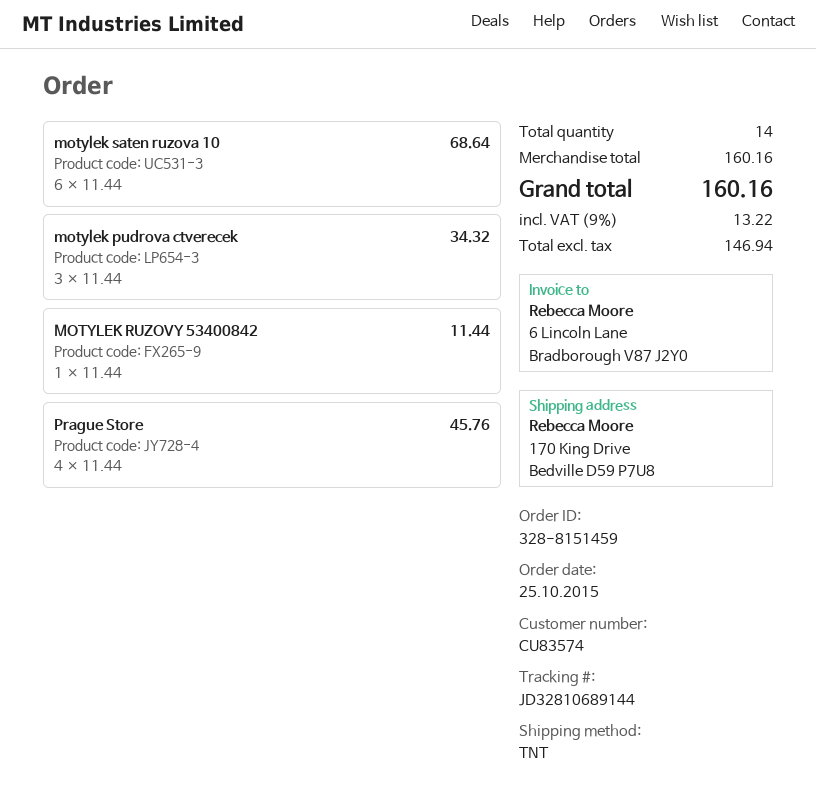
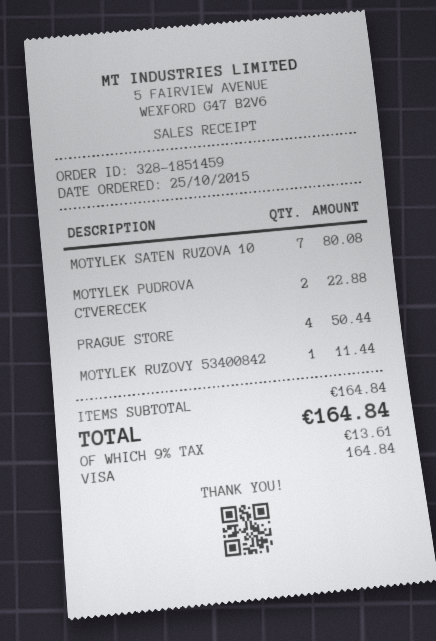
order number: 328-8151459 -> 328-1851459
motylek saten ruzova 10: 6 for 68.64 -> 7 for 80.08
motylek pudrova ctverecek: 3 for 34.32 -> 2 for 22.88
Prague Store: 4 for 45.76 -> 4 for 50.44
subtotal: 160.16 -> 164.84
tax: 9% = 13.22 -> 9% = 13.61
total: 160.16 -> 164.84

